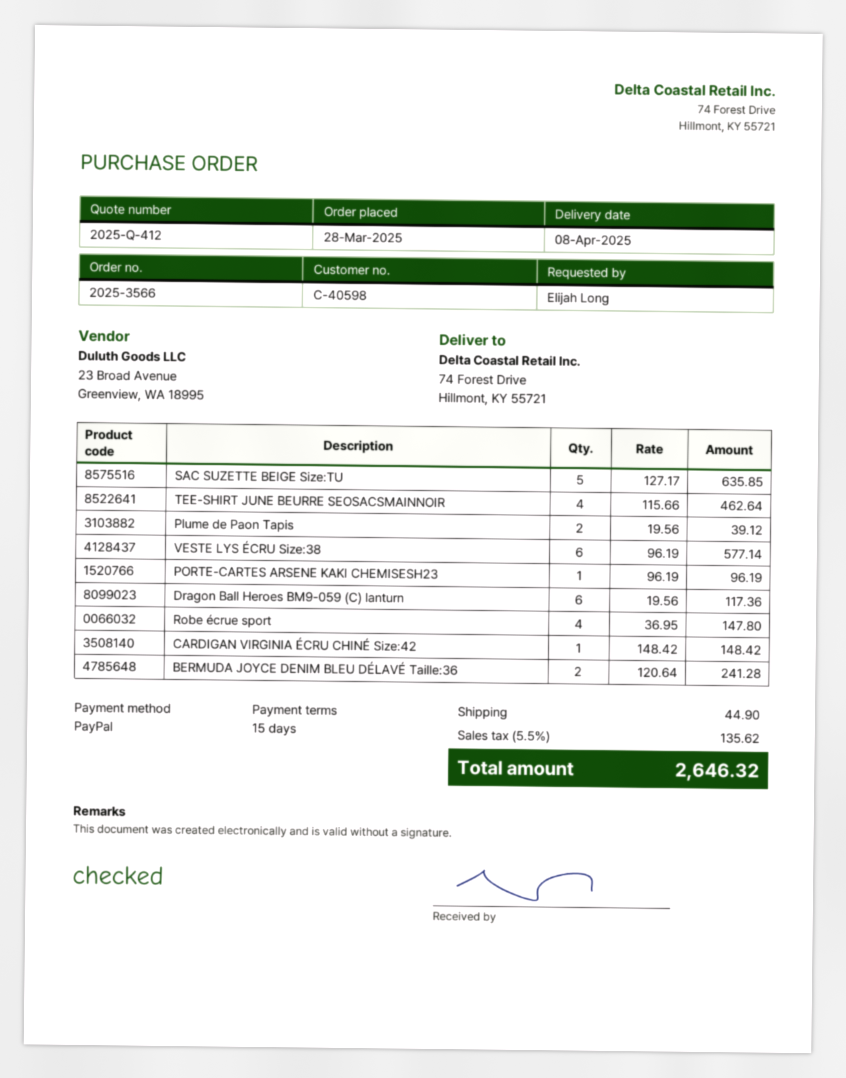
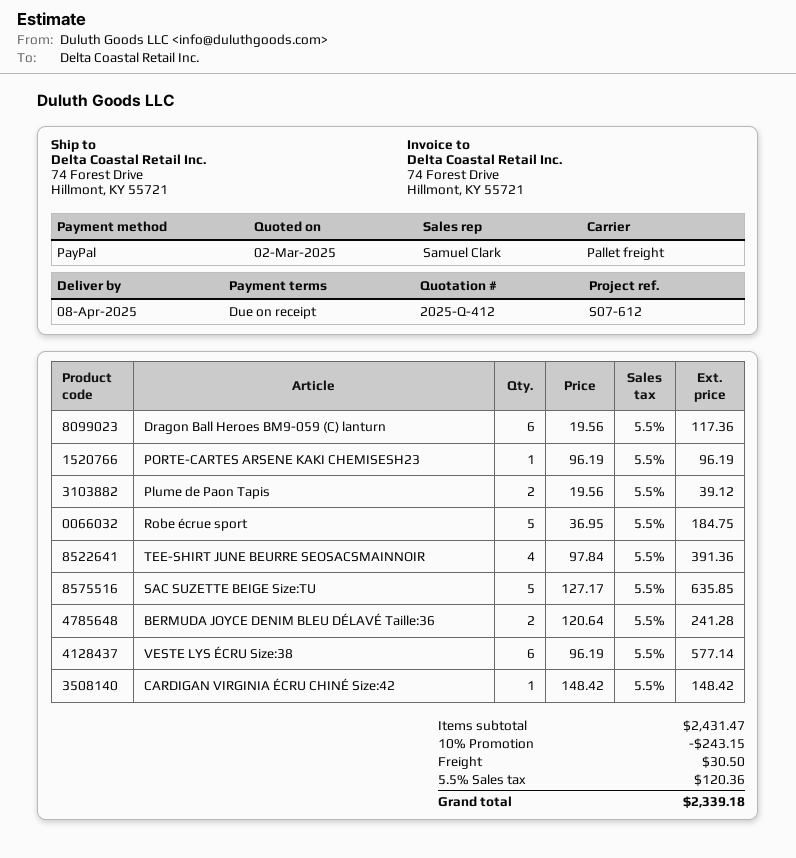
payment terms: 15 days -> on receipt
TEE-SHIRT JUNE BEURRE SEOSACSMAINNOIR: 4 x 115.66 = 462.64 -> 4 x 97.84 = 391.36
Robe écrue sport: 4 x 36.95 = 147.80 -> 5 x 36.95 = 184.75
discount: none -> 10% = 243.15
shipping: 44.90 -> 30.50
tax: 5.5% = 135.62 -> 5.5% = 120.36
total: 2646.32 -> 2339.18

